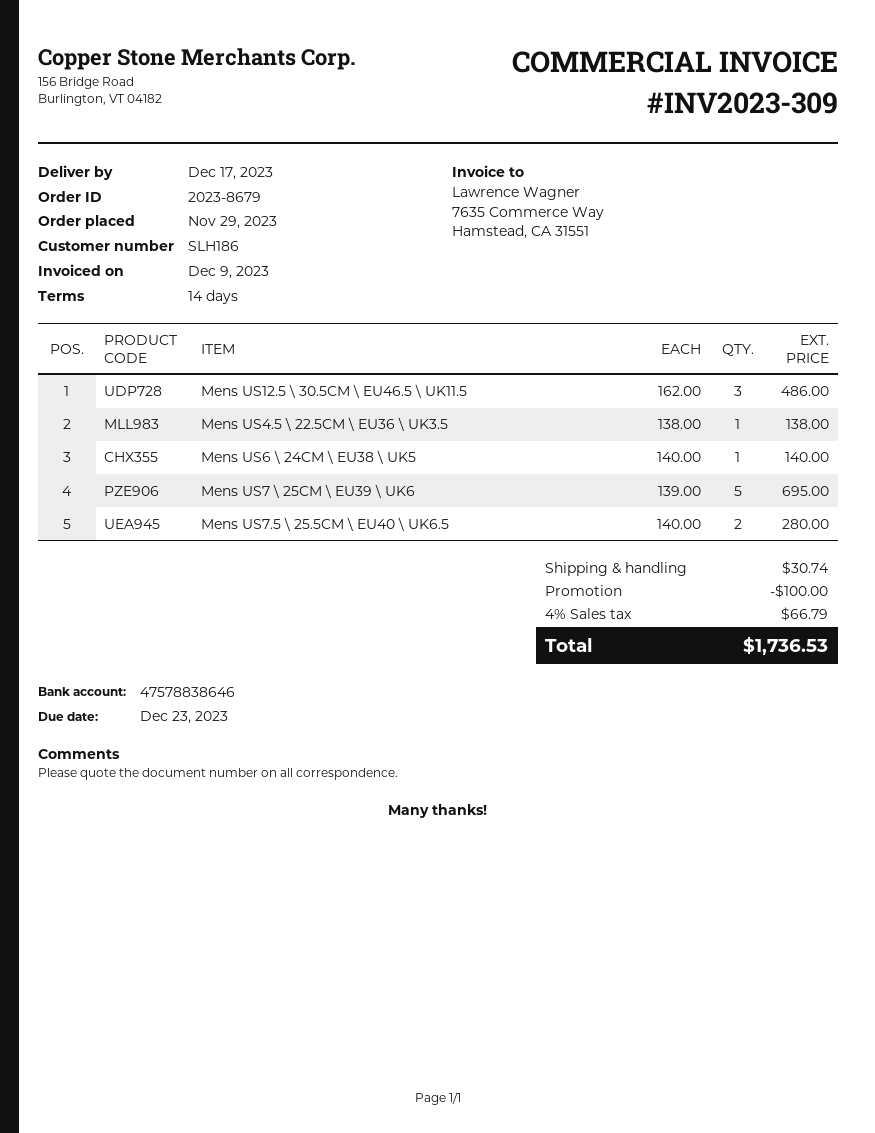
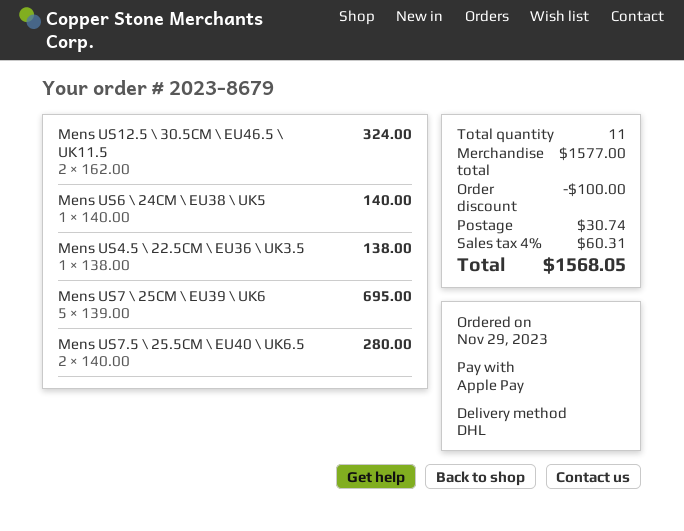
Mens US12.5 \ 30.5CM \ EU46.5 \ UK11.5: 3 x 162.00 = 486.00 -> 2 x 162.00 = 324.00
tax: 4% = 66.79 -> 4% = 60.31
total: 1736.53 -> 1568.05

